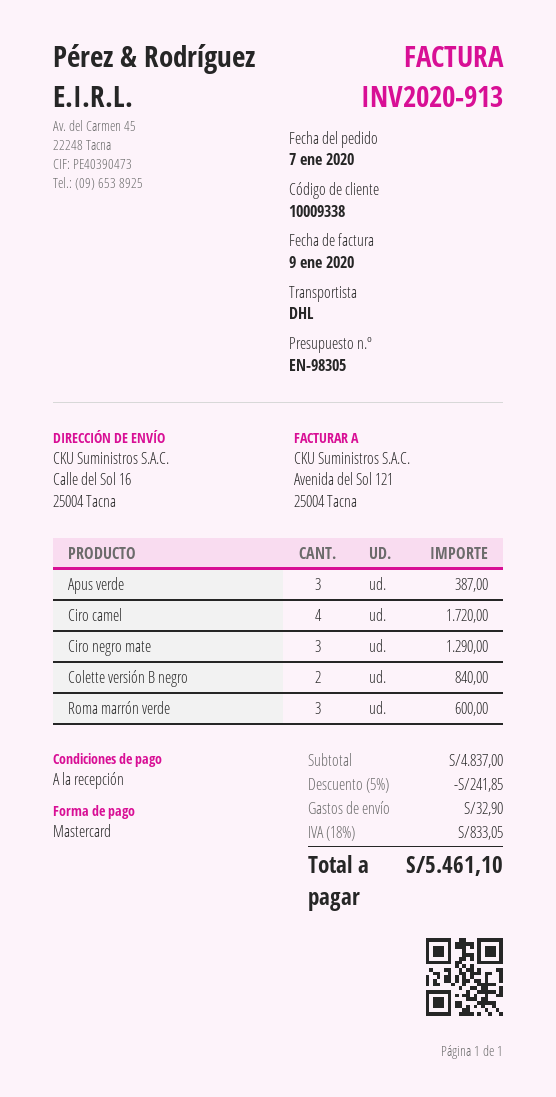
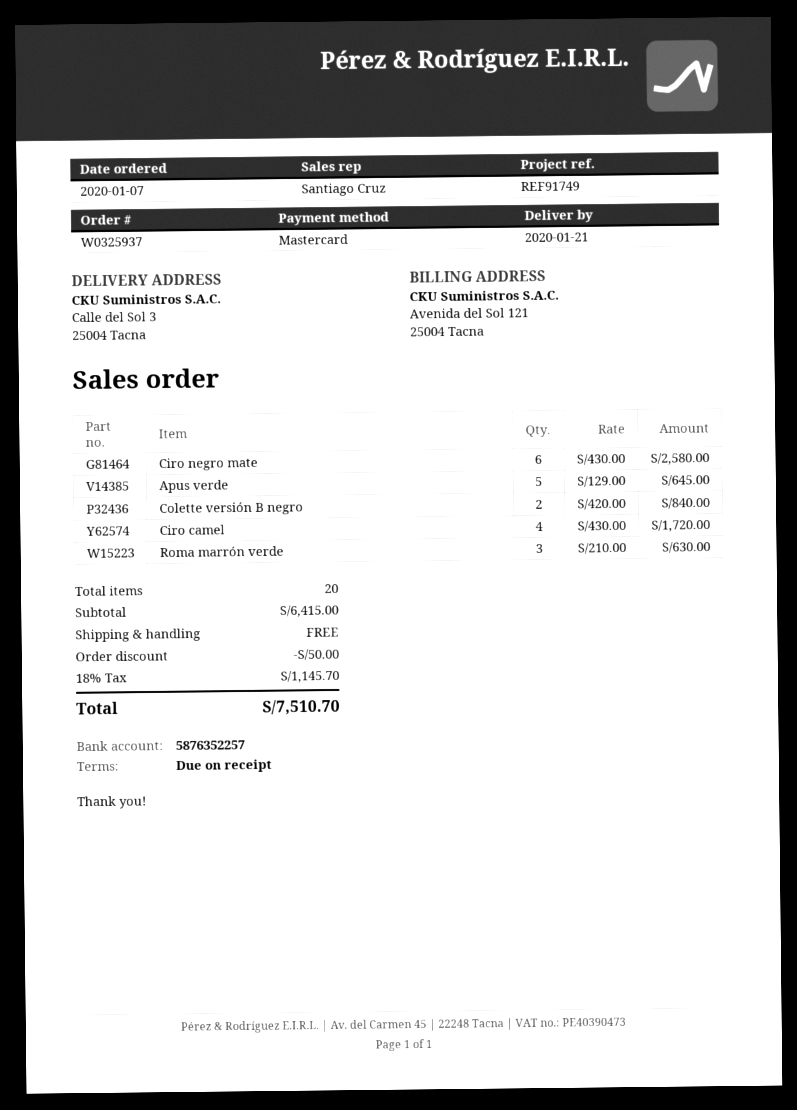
ship to: Calle del Sol 16, 25004 Tacna -> Calle del Sol 3, 25004 Tacna
Apus verde: 3 for 387.00 -> 5 for 645.00
Ciro negro mate: 3 for 1290.00 -> 6 for 2580.00
Roma marrón verde: 3 for 600.00 -> 3 for 630.00
subtotal: 4837.00 -> 6415.00
discount: 241.85 -> 50.00
shipping: 32.90 -> 0.00
tax: 18% = 833.05 -> 18% = 1145.70
total: 5461.10 -> 7510.70

